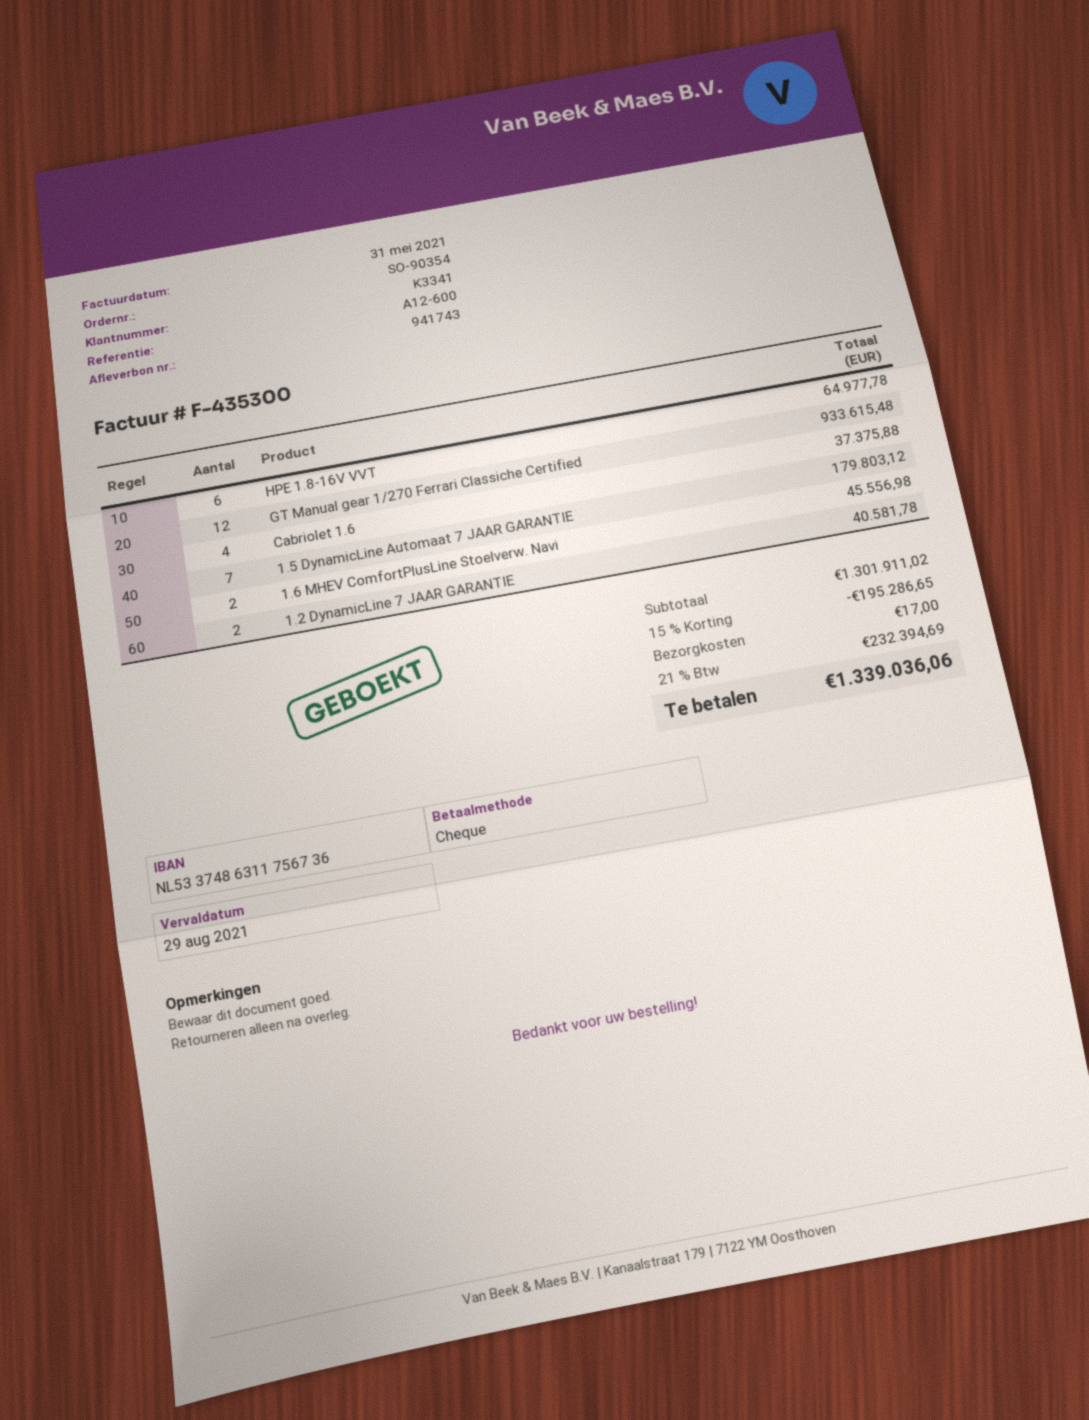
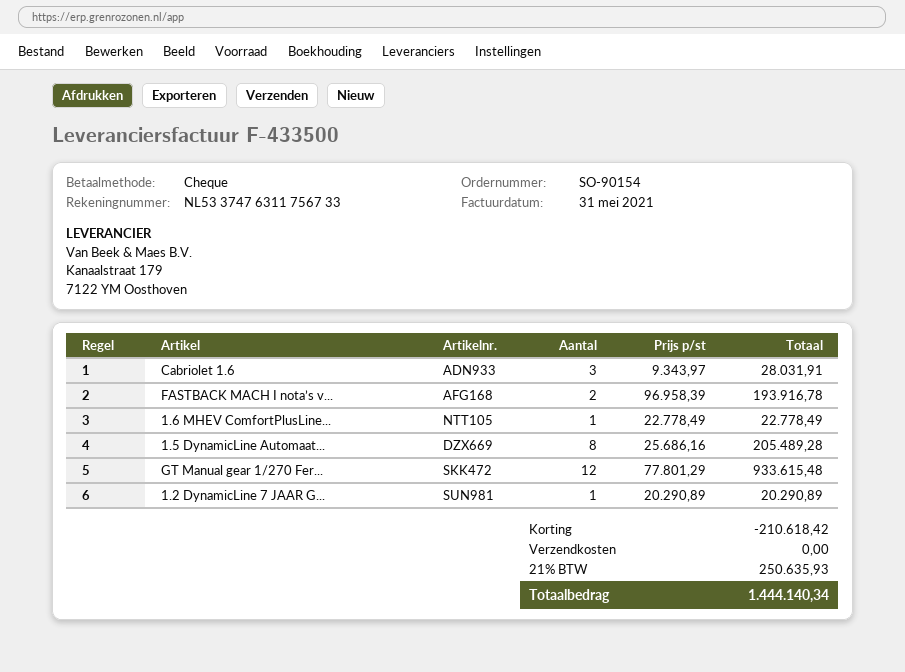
order number: SO-90354 -> SO-90154
invoice number: F-435300 -> F-433500
bank account: NL5337486311756736 -> NL5337476311756733
HPE 1.8-16V VVT: 6 for 64977.78 -> none
Cabriolet 1.6: 4 for 37375.88 -> 3 for 28031.91
1.5 DynamicLine Automaat 7 JAAR GARANTIE: 7 for 179803.12 -> 8 for 205489.28
1.6 MHEV ComfortPlusLine Stoelverw. Navi: 2 for 45556.98 -> 1 for 22778.49
1.2 DynamicLine 7 JAAR GARANTIE: 2 for 40581.78 -> 1 for 20290.89
FASTBACK MACH I nota’s v...: none -> 2 for 193916.78
discount: 195286.65 -> 210618.42
shipping: 17.00 -> 0.00
tax: 21% = 232394.69 -> 21% = 250635.93
total: 1339036.06 -> 1444140.34

